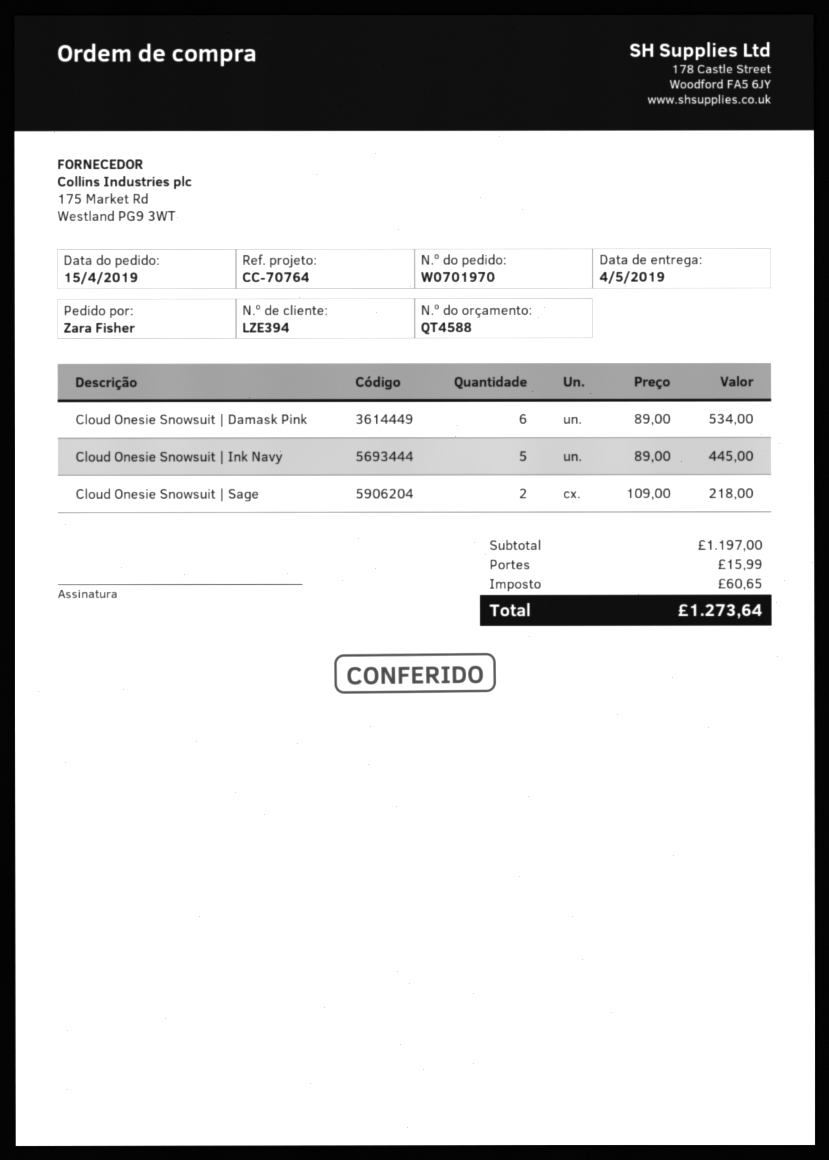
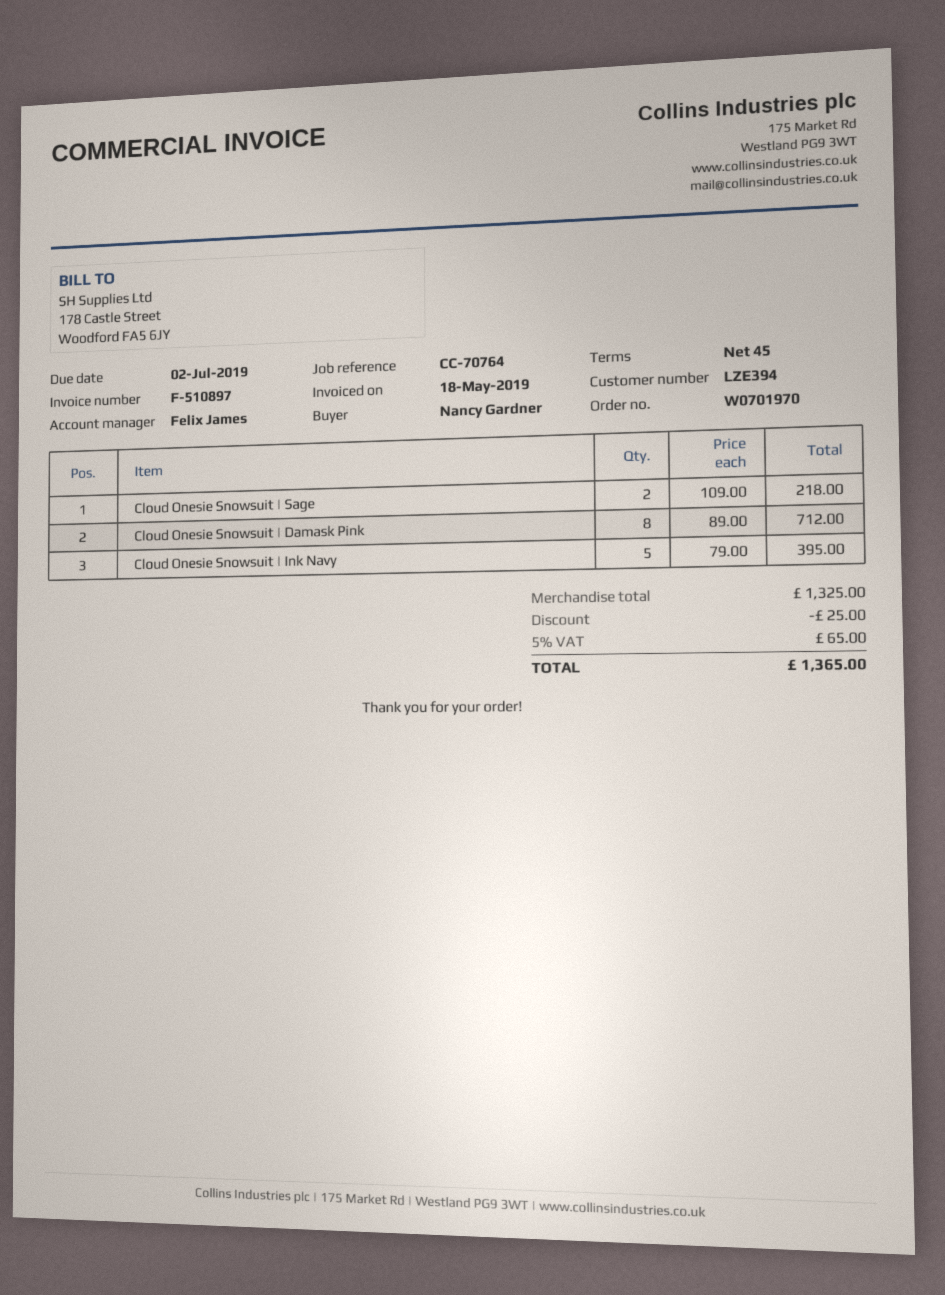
ordered by: Zara Fisher -> Nancy Gardner
Cloud Onesie Snowsuit | Damask Pink: 6 x 89.00 = 534.00 -> 8 x 89.00 = 712.00
Cloud Onesie Snowsuit | Ink Navy: 5 x 89.00 = 445.00 -> 5 x 79.00 = 395.00
subtotal: 1197.00 -> 1325.00
discount: none -> 25.00
shipping: 15.99 -> none
tax: 60.65 -> 65.00
total: 1273.64 -> 1365.00

